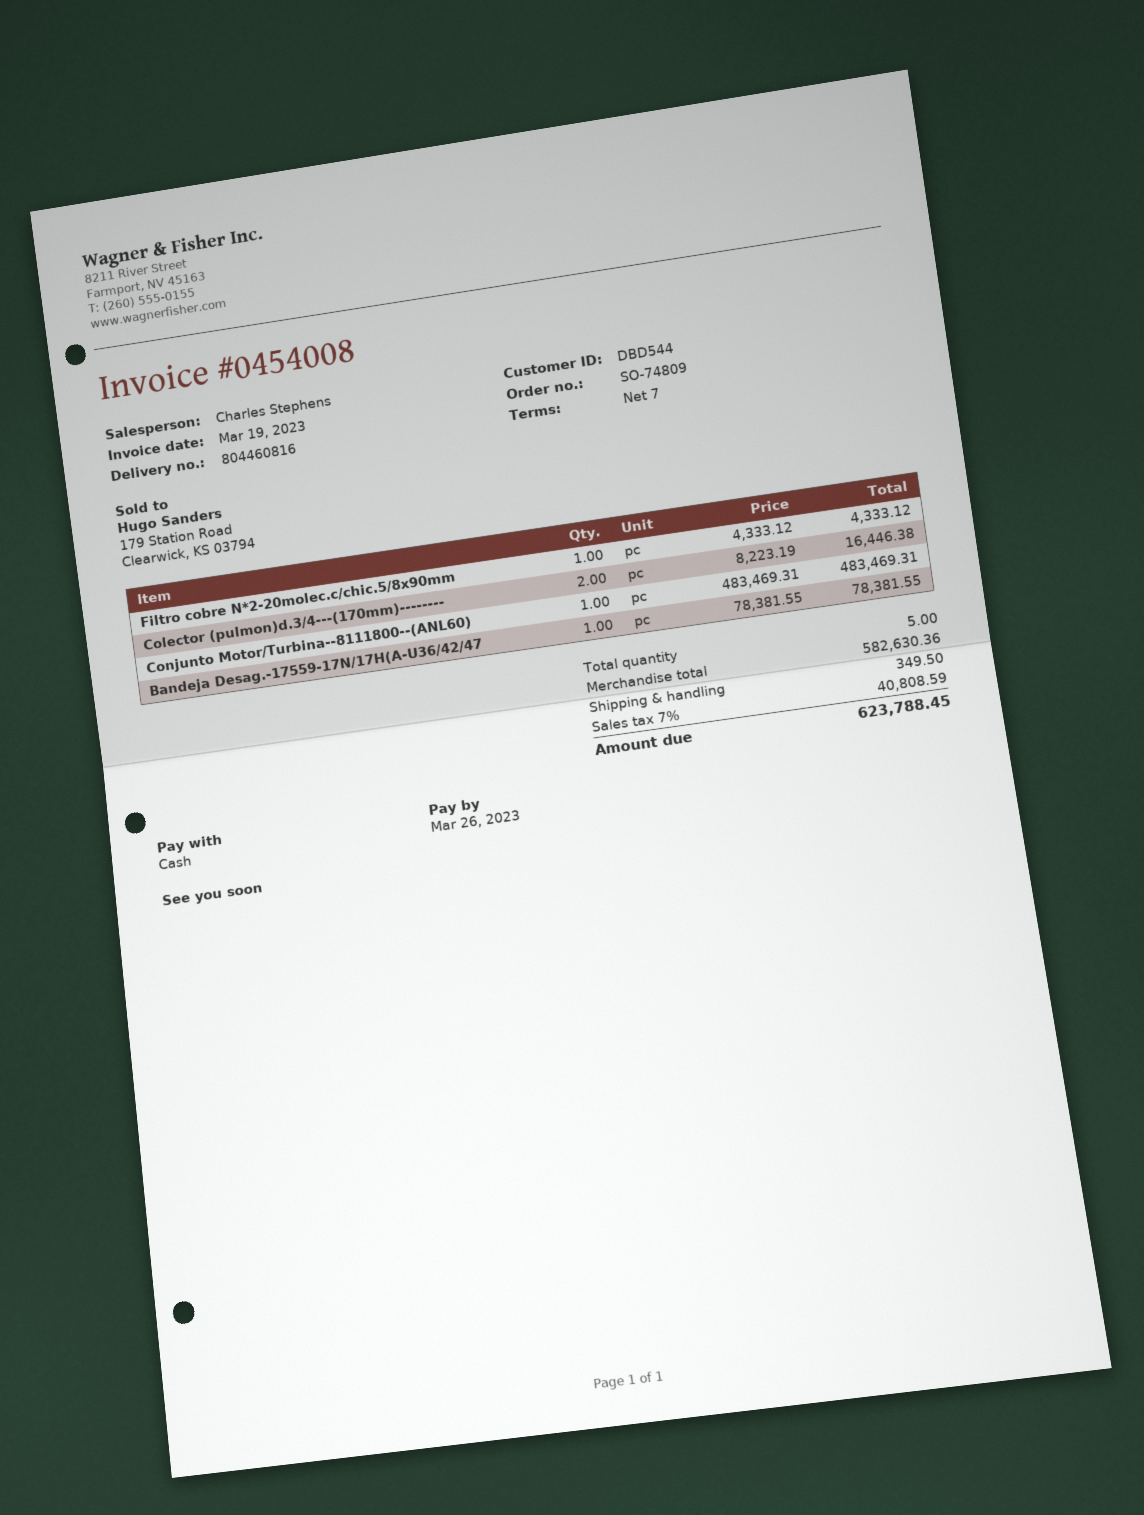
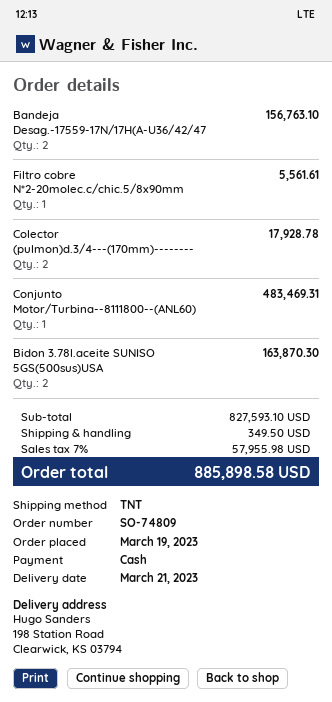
Filtro cobre N*2-20molec.c/chic.5/8x90mm: 1 for 4333.12 -> 1 for 5561.61
Colector (pulmon)d.3/4---(170mm)--------: 2 for 16446.38 -> 2 for 17928.78
Bandeja Desag.-17559-17N/17H(A-U36/42/47: 1 for 78381.55 -> 2 for 156763.10
Bidon 3.78l.aceite SUNISO 5GS(500sus)USA: none -> 2 for 163870.30
subtotal: 582630.36 -> 827593.10
tax: 7% = 40808.59 -> 7% = 57955.98
total: 623788.45 -> 885898.58

